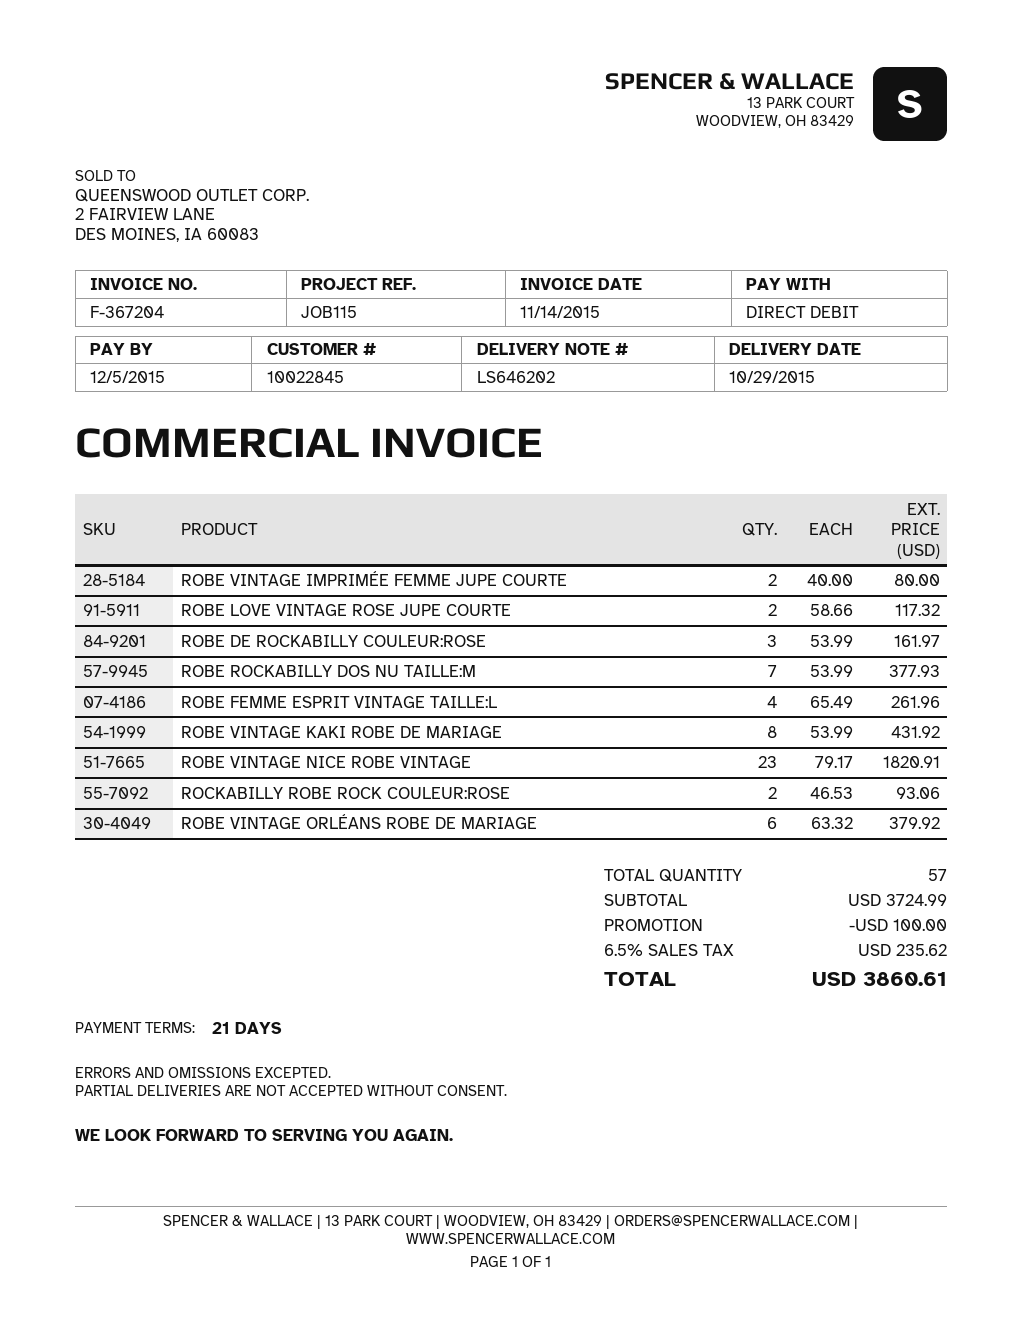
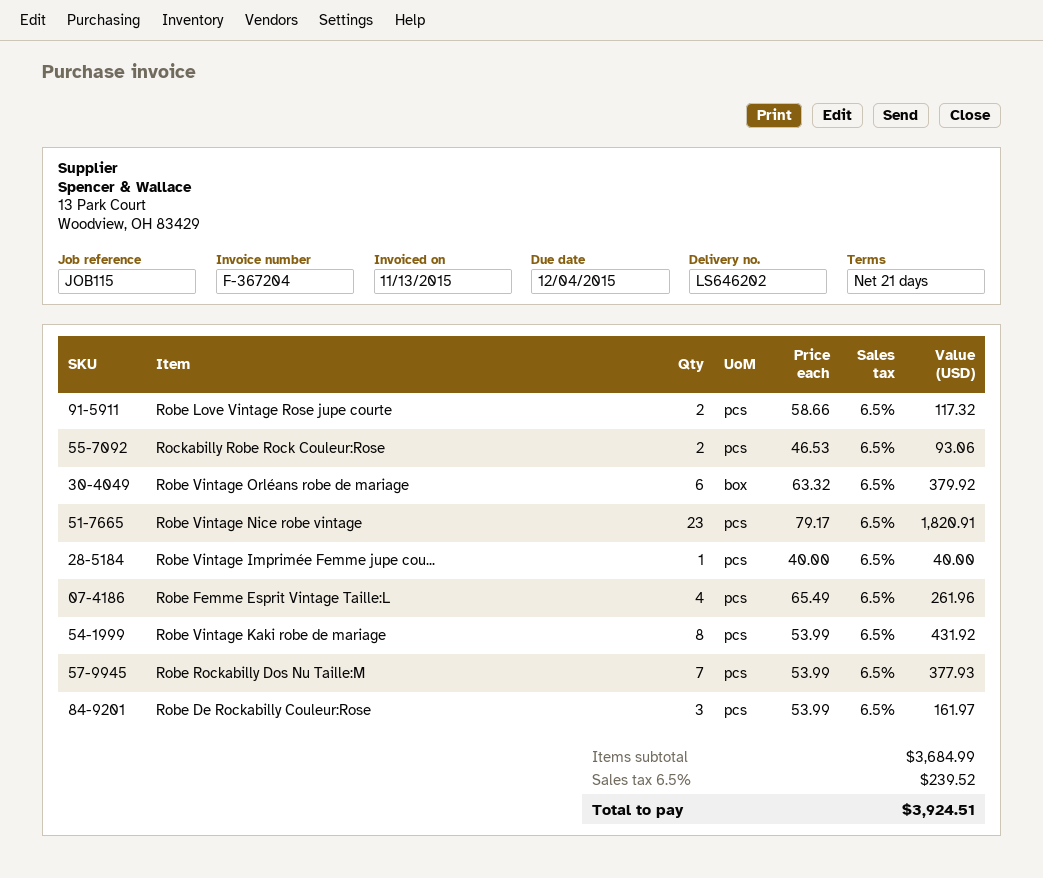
invoice date: 2015-11-14 -> 2015-11-13
due date: 2015-12-05 -> 2015-12-04
ROBE VINTAGE IMPRIMÉE FEMME JUPE COURTE: 2 x 40.00 = 80.00 -> 1 x 40.00 = 40.00
subtotal: 3724.99 -> 3684.99
discount: 100.00 -> none
tax: 6.5% = 235.62 -> 6.5% = 239.52
total: 3860.61 -> 3924.51

